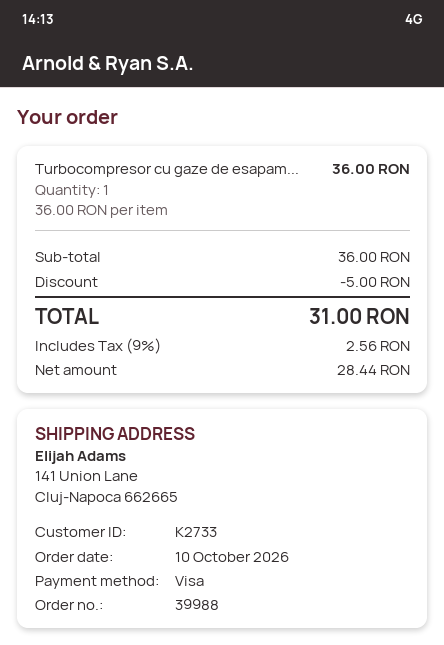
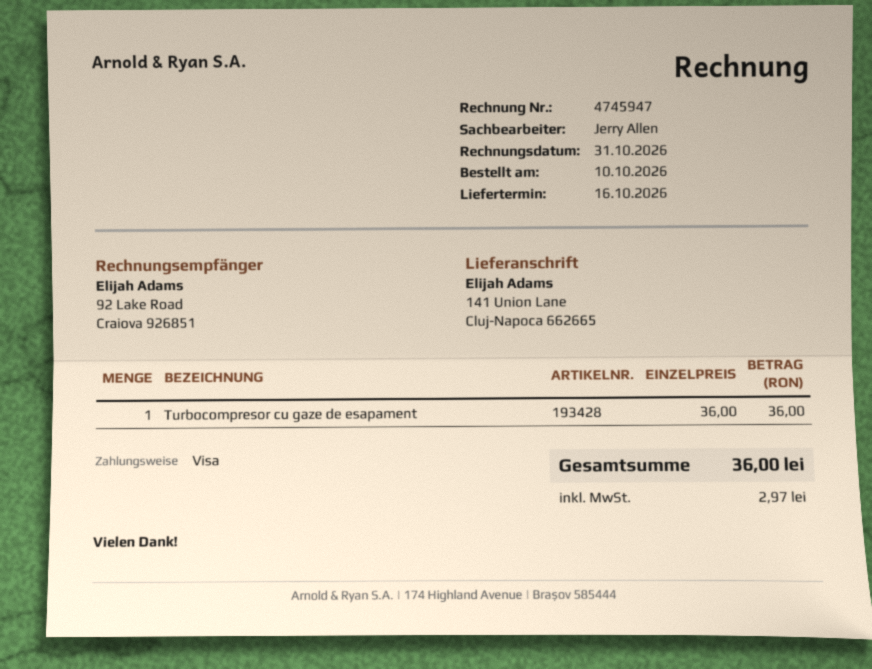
discount: 5.00 -> none
tax: 2.56 -> 2.97
total: 31.00 -> 36.00

